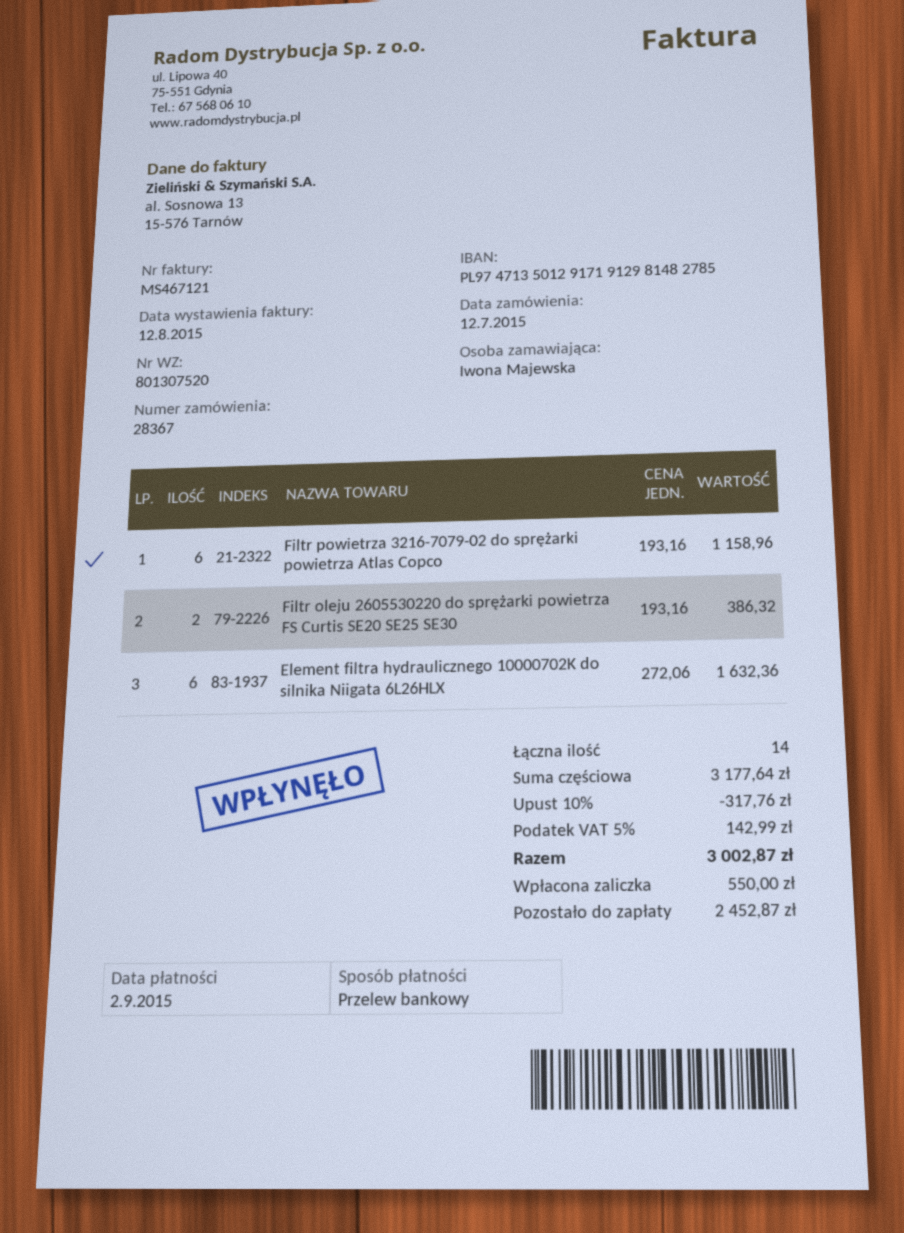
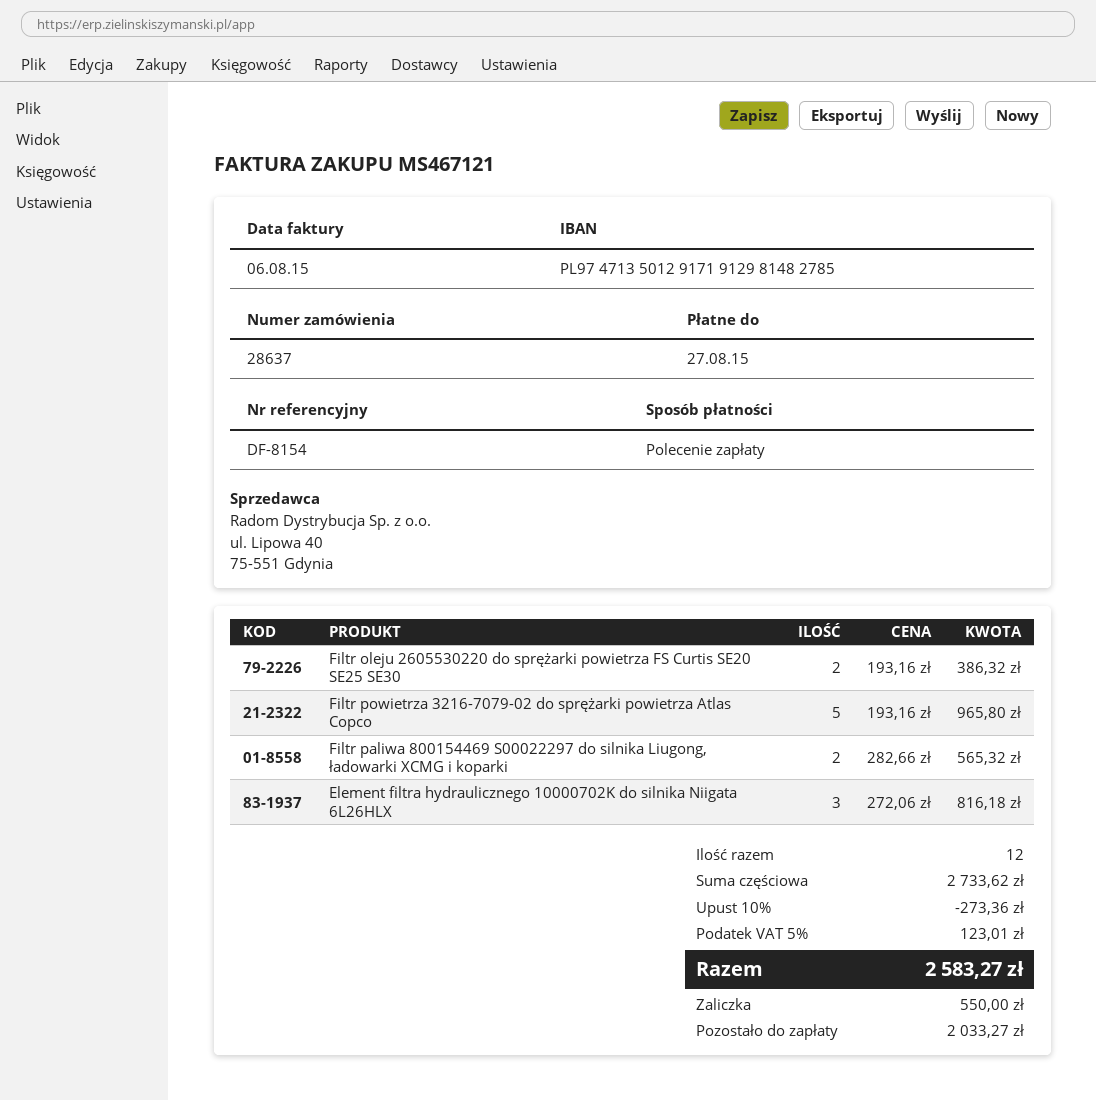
order number: 28367 -> 28637
invoice date: 2015-08-12 -> 2015-08-06
due date: 2015-09-02 -> 2015-08-27
payment method: bank transfer -> direct debit
Filtr powietrza 3216-7079-02 do sprężarki powietrza Atlas Copco: 6 x 193.16 = 1158.96 -> 5 x 193.16 = 965.80
Element filtra hydraulicznego 10000702K do silnika Niigata 6L26HLX: 6 x 272.06 = 1632.36 -> 3 x 272.06 = 816.18
Filtr paliwa 800154469 S00022297 do silnika Liugong, ładowarki XCMG i koparki: none -> 2 x 282.66 = 565.32
total quantity: 14 -> 12
subtotal: 3177.64 -> 2733.62
discount: 10% = 317.76 -> 10% = 273.36
tax: 5% = 142.99 -> 5% = 123.01
total: 3002.87 -> 2583.27
balance: 2452.87 -> 2033.27

